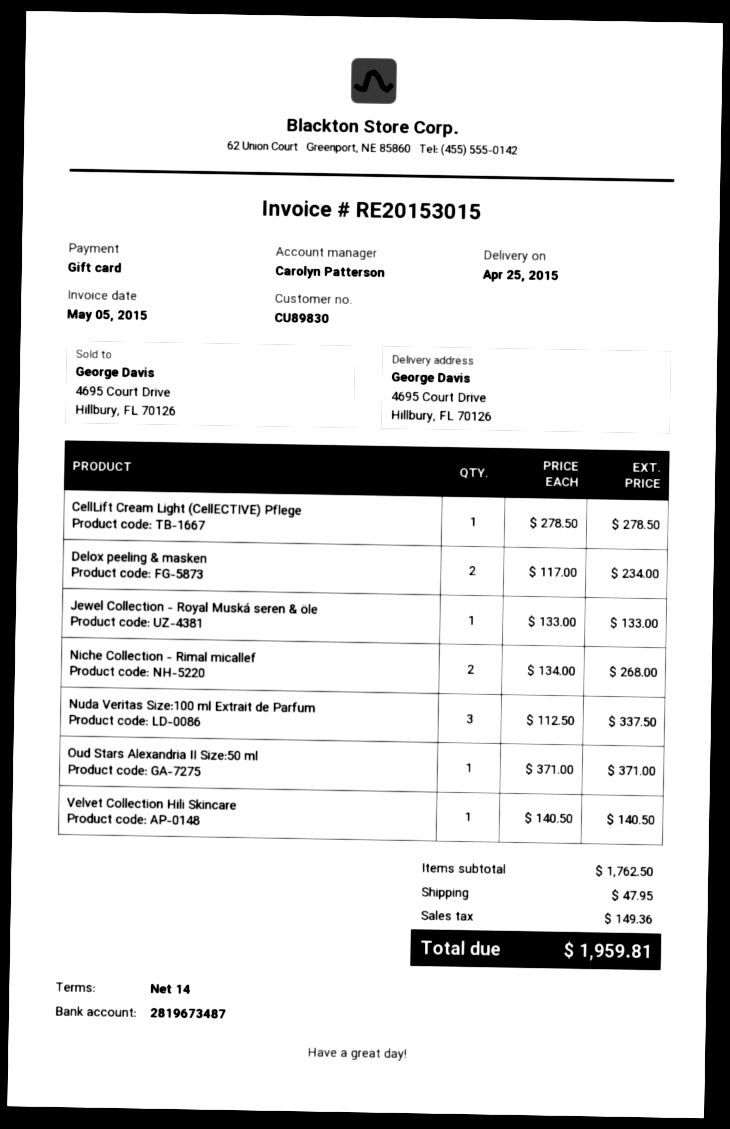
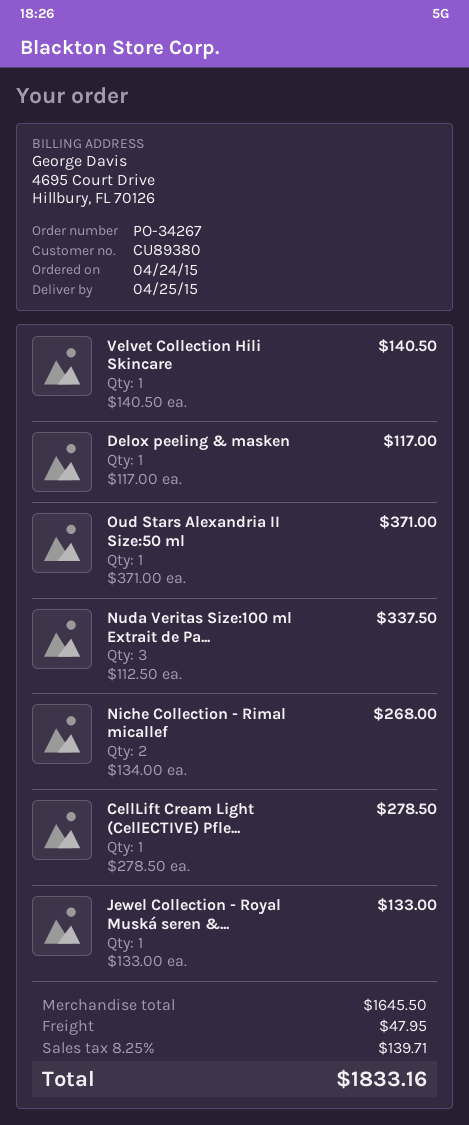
customer number: CU89830 -> CU89380
Delox peeling & masken: 2 x 117.00 = 234.00 -> 1 x 117.00 = 117.00
subtotal: 1762.50 -> 1645.50
tax: 149.36 -> 139.71
total: 1959.81 -> 1833.16

